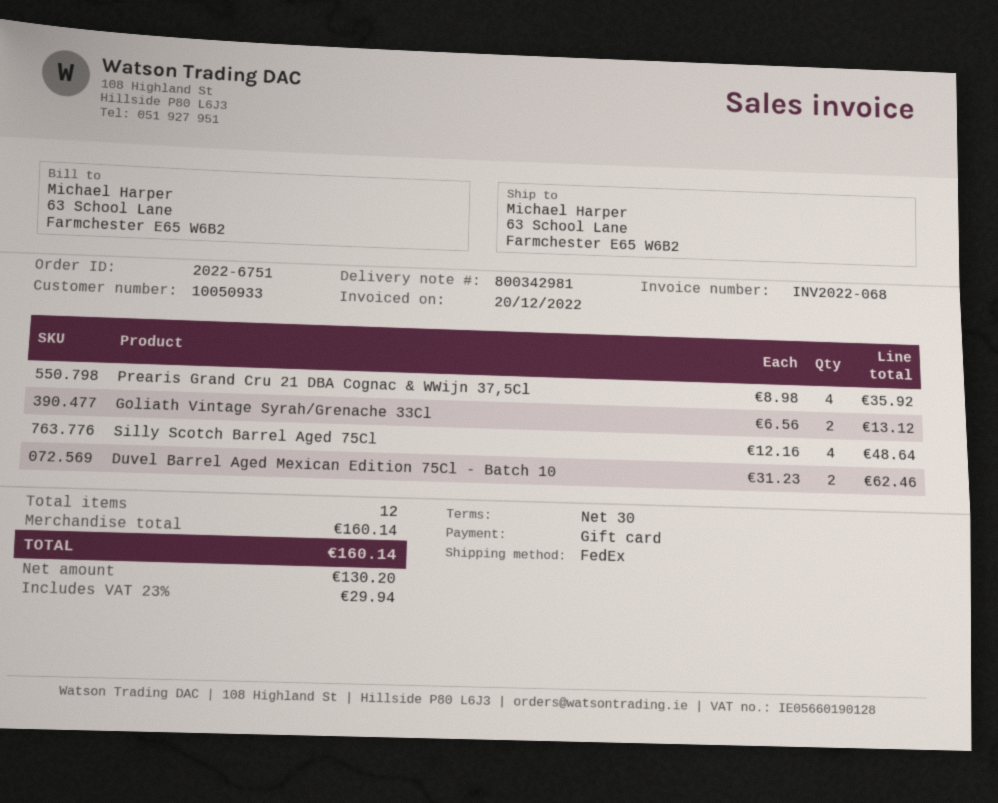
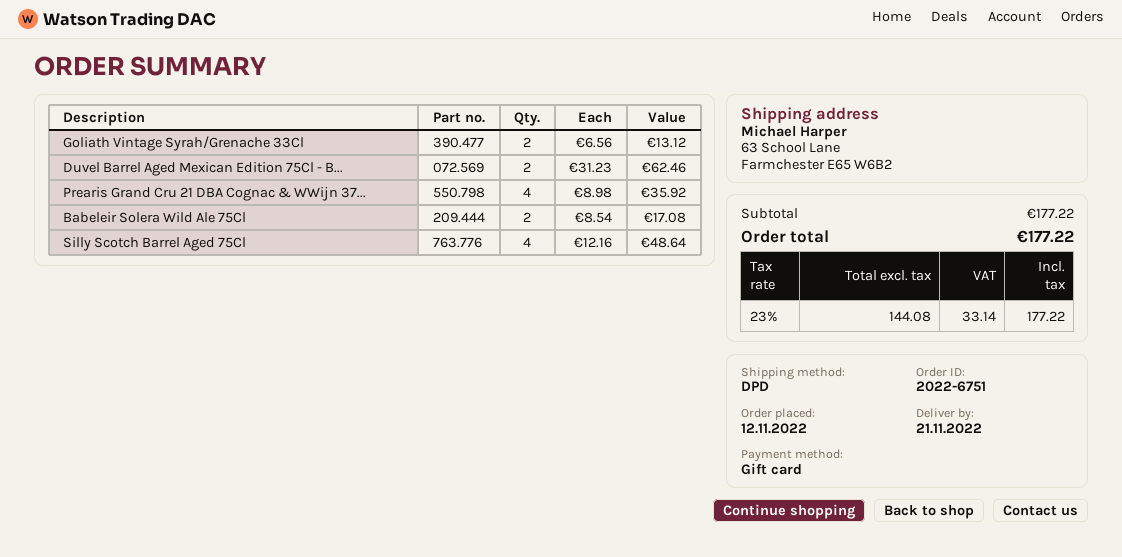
shipping method: FedEx -> DPD
Babeleir Solera Wild Ale 75Cl: none -> 2 x 8.54 = 17.08
subtotal: 160.14 -> 177.22
net: 130.20 -> 144.08
tax: 23% = 29.94 -> 23% = 33.14
total: 160.14 -> 177.22

